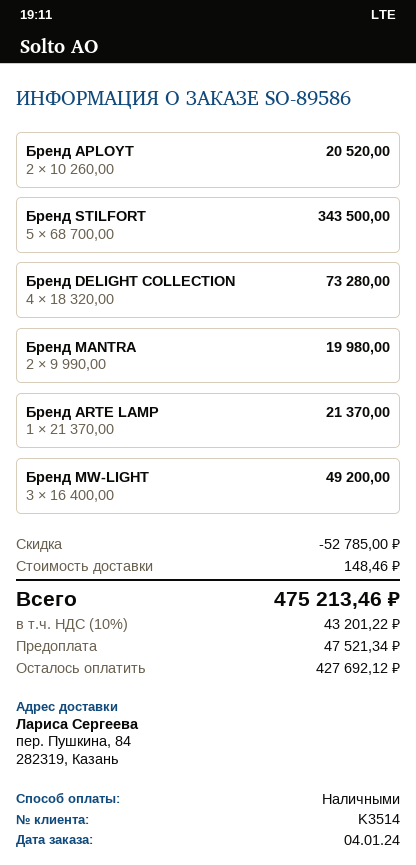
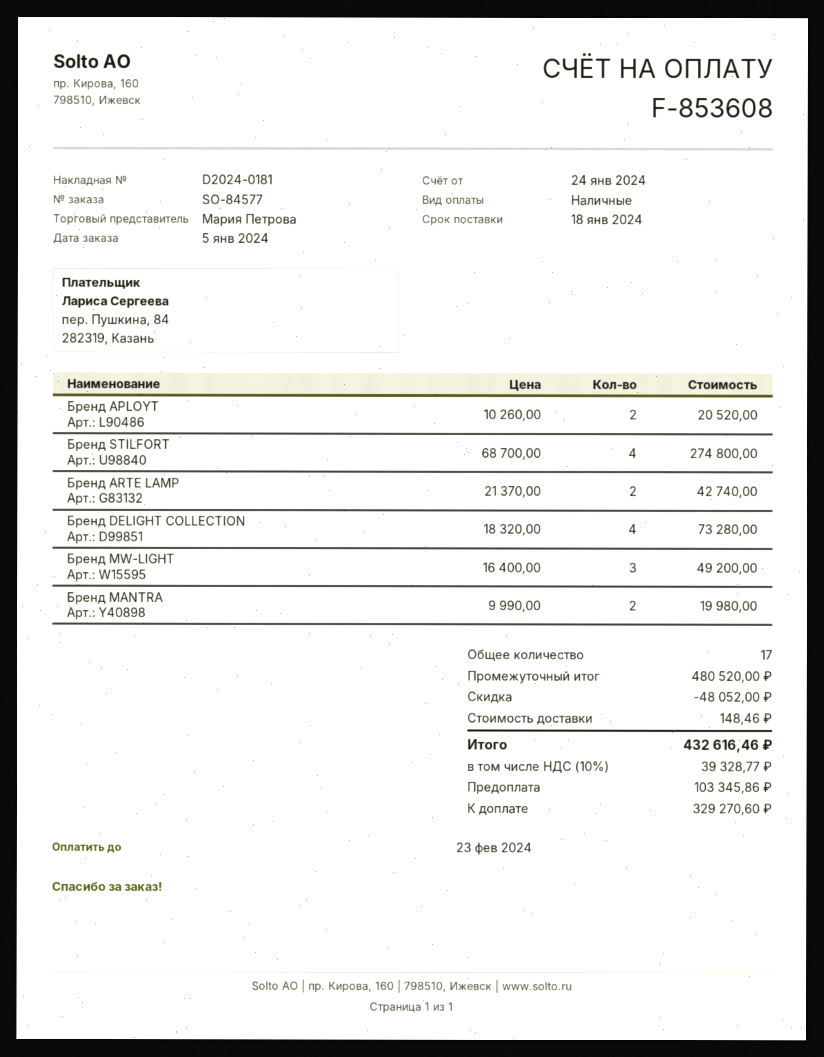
order number: SO-89586 -> SO-84577
order date: 2024-01-04 -> 2024-01-05
Бренд STILFORT: 5 x 68700.00 = 343500.00 -> 4 x 68700.00 = 274800.00
Бренд ARTE LAMP: 1 x 21370.00 = 21370.00 -> 2 x 21370.00 = 42740.00
discount: 52785.00 -> 48052.00
tax: 10% = 43201.22 -> 10% = 39328.77
total: 475213.46 -> 432616.46
deposit: 47521.34 -> 103345.86
balance: 427692.12 -> 329270.60

